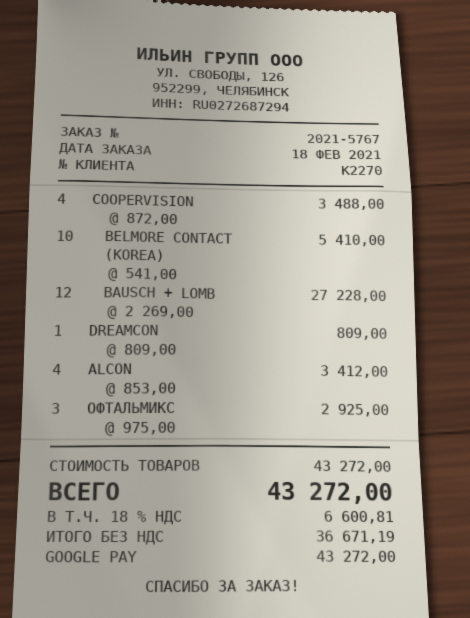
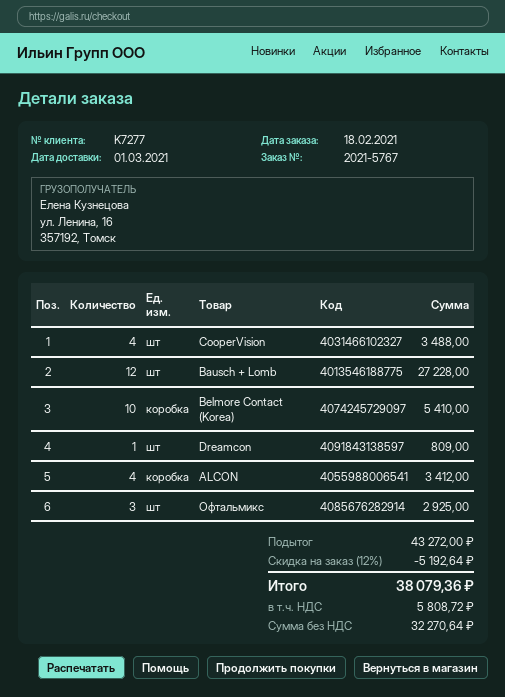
customer number: K2270 -> K7277
discount: none -> 12% = 5192.64
net: 36671.19 -> 32270.64
tax: 6600.81 -> 5808.72
total: 43272.00 -> 38079.36

